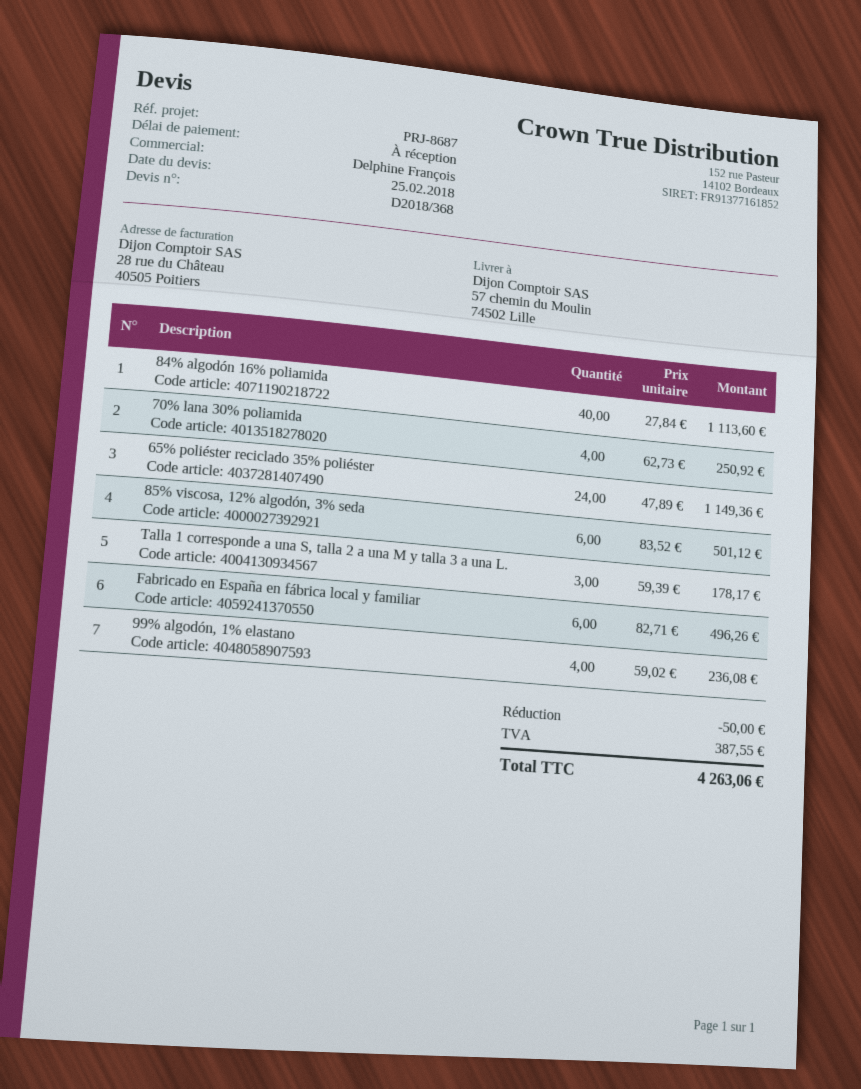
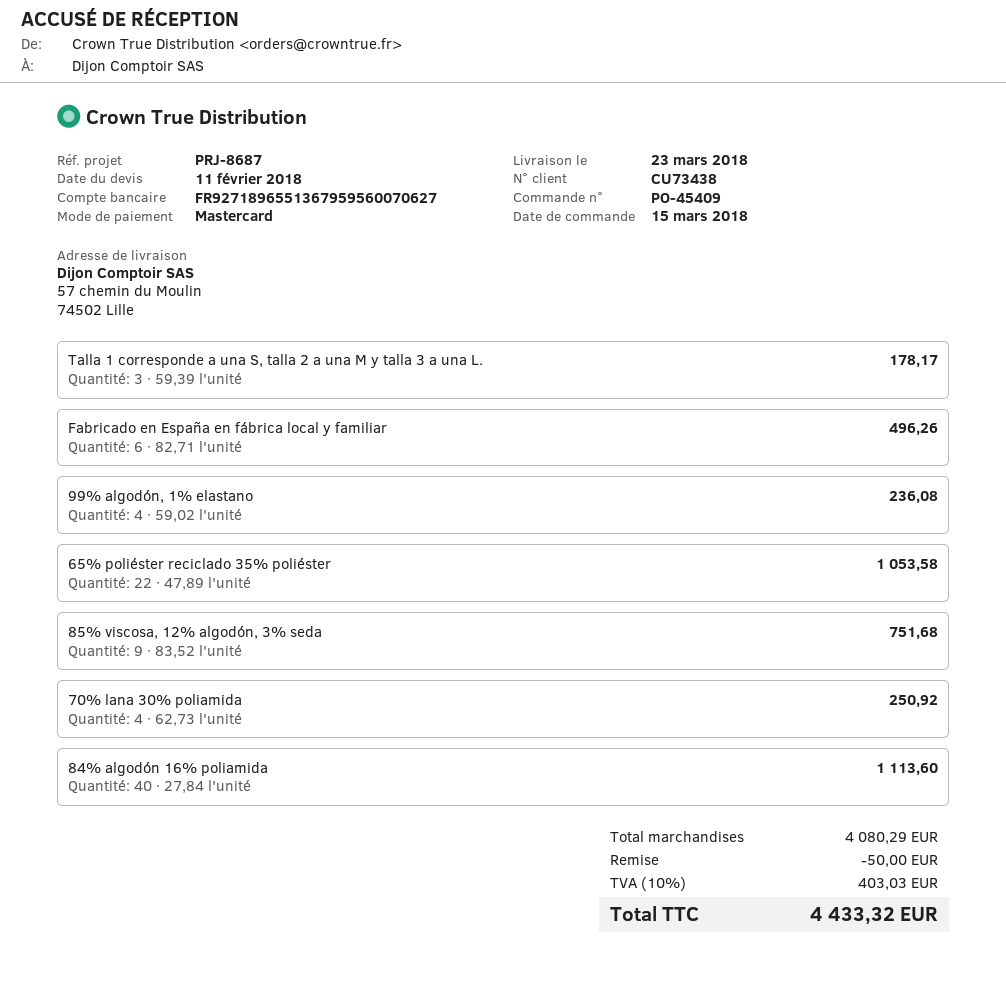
quote date: 2018-02-25 -> 2018-02-11
65% poliéster reciclado 35% poliéster: 24 x 47.89 = 1149.36 -> 22 x 47.89 = 1053.58
85% viscosa, 12% algodón, 3% seda: 6 x 83.52 = 501.12 -> 9 x 83.52 = 751.68
tax: 387.55 -> 403.03
total: 4263.06 -> 4433.32

